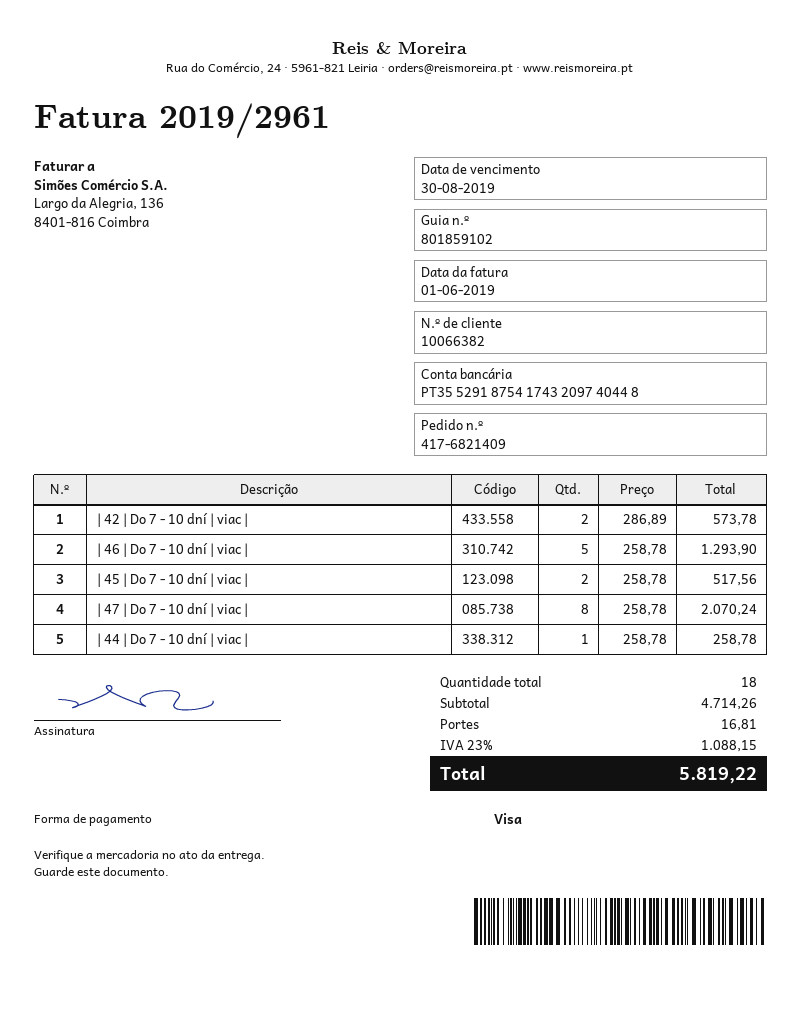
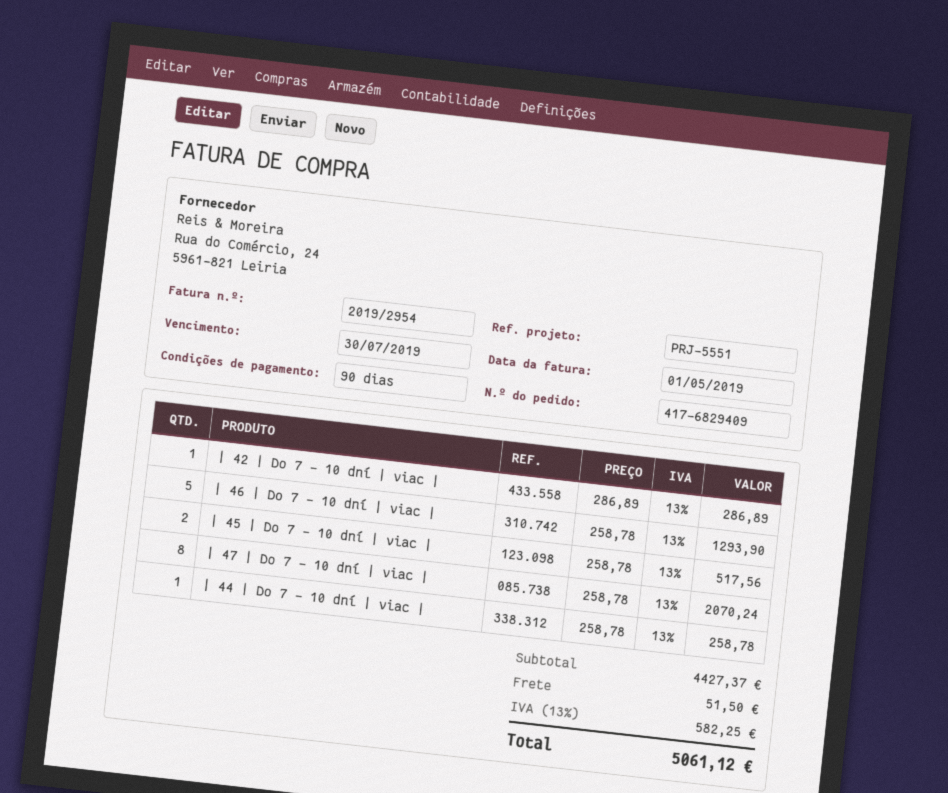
order number: 417-6821409 -> 417-6829409
invoice number: 2019/2961 -> 2019/2954
invoice date: 2019-06-01 -> 2019-05-01
due date: 2019-08-30 -> 2019-07-30
| 42 | Do 7 - 10 dní | viac |: 2 x 286.89 = 573.78 -> 1 x 286.89 = 286.89
subtotal: 4714.26 -> 4427.37
shipping: 16.81 -> 51.50
tax: 23% = 1088.15 -> 13% = 582.25
total: 5819.22 -> 5061.12

